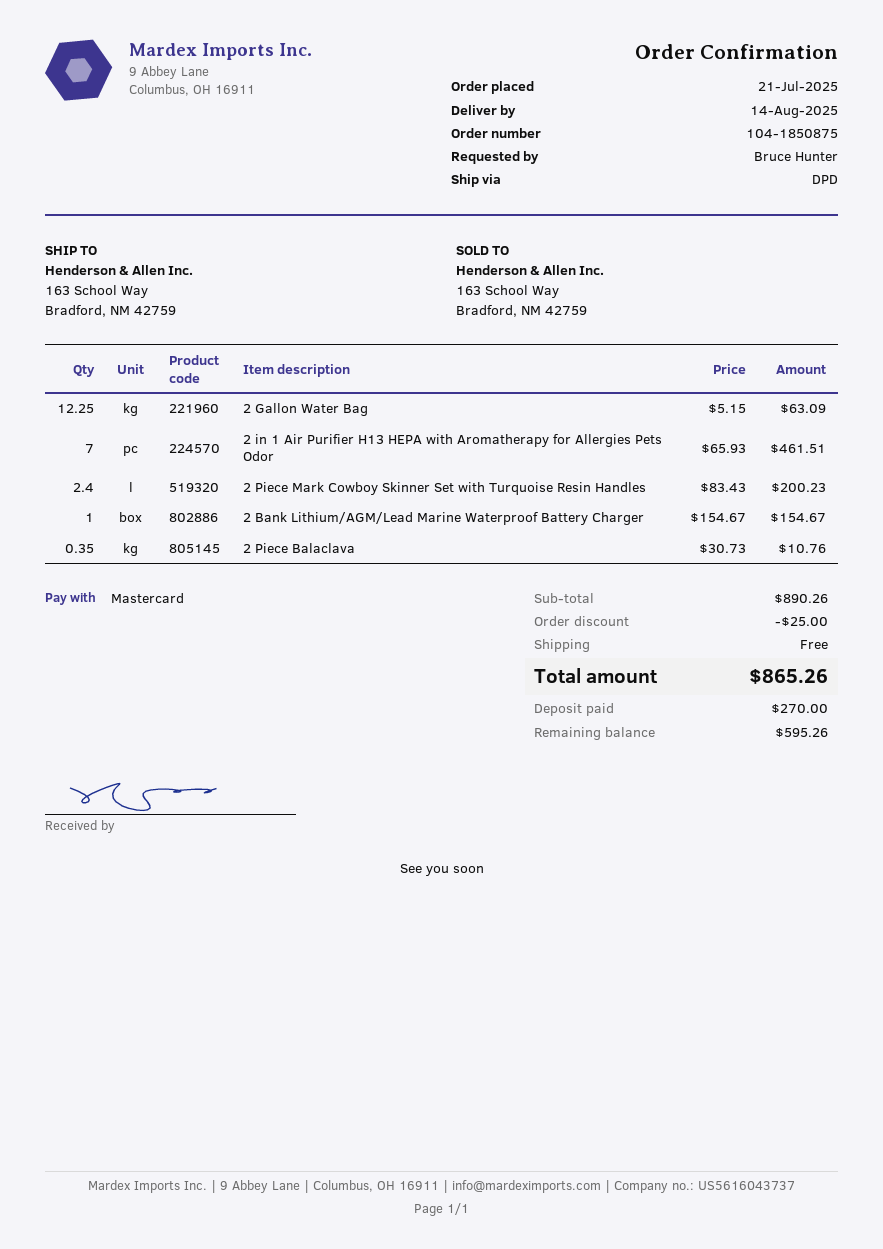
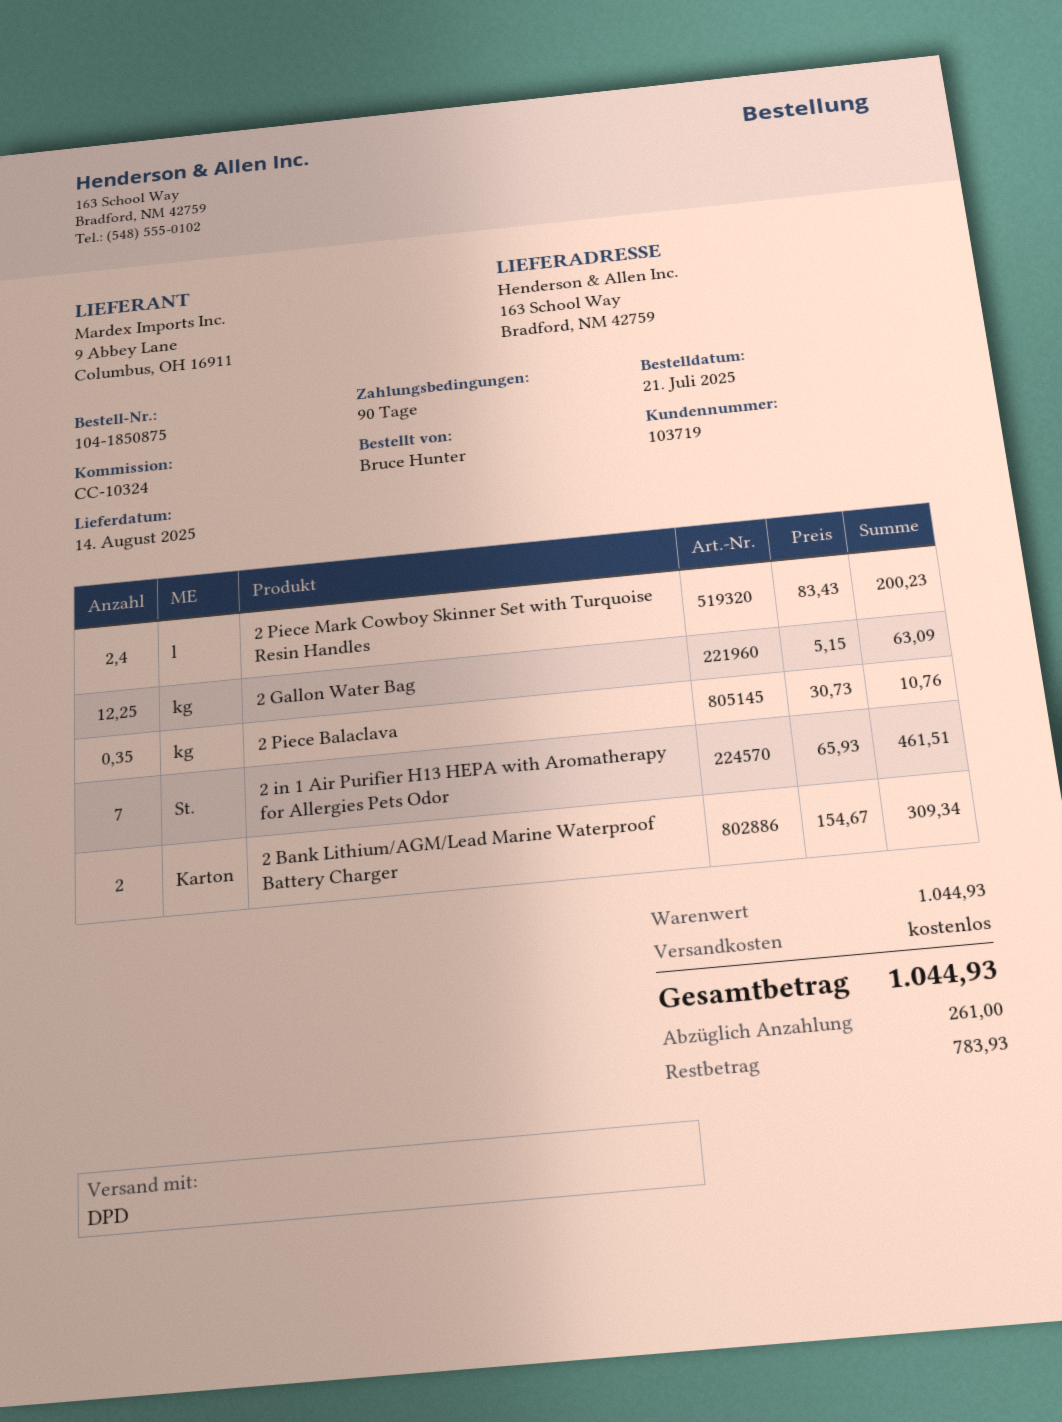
2 Bank Lithium/AGM/Lead Marine Waterproof Battery Charger: 1 x 154.67 = 154.67 -> 2 x 154.67 = 309.34
subtotal: 890.26 -> 1044.93
discount: 25.00 -> none
total: 865.26 -> 1044.93
deposit: 270.00 -> 261.00
balance: 595.26 -> 783.93

